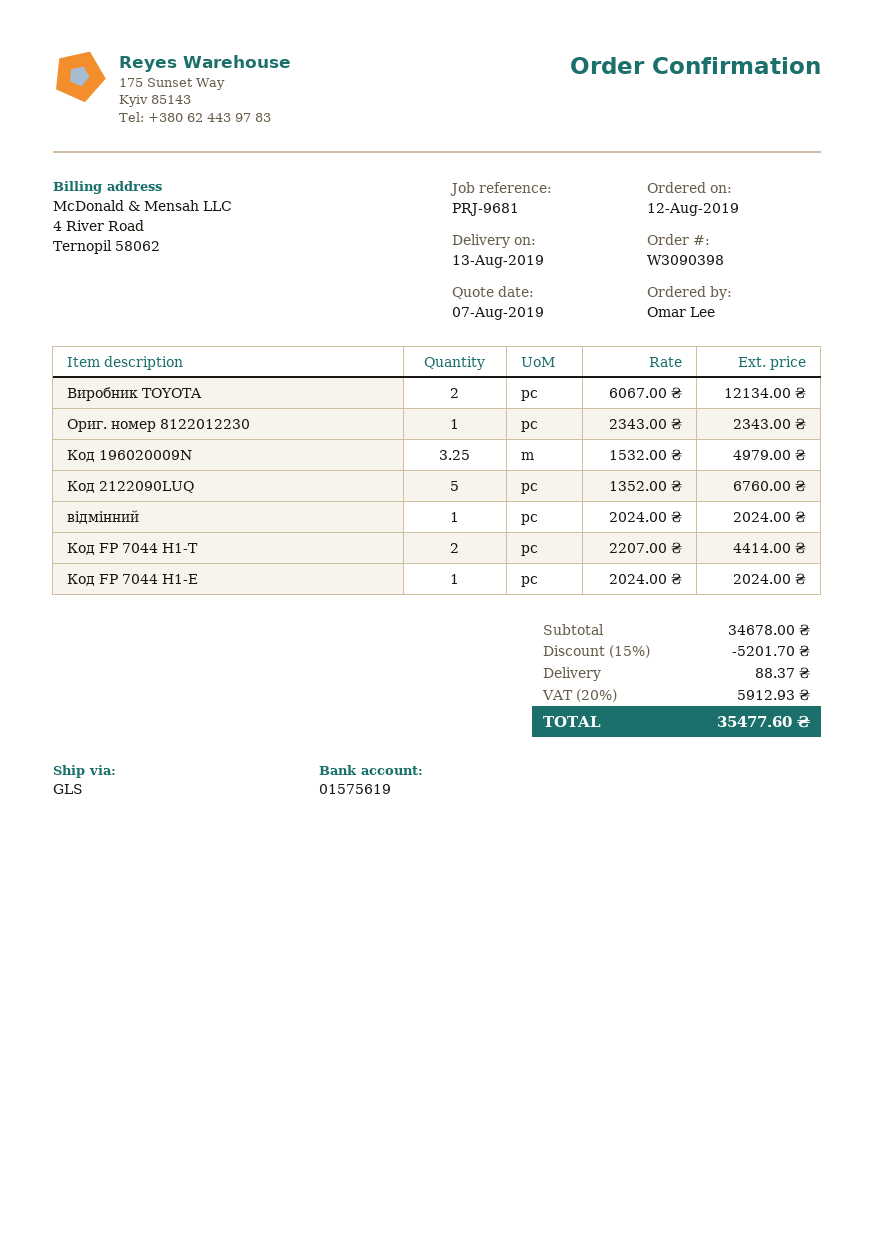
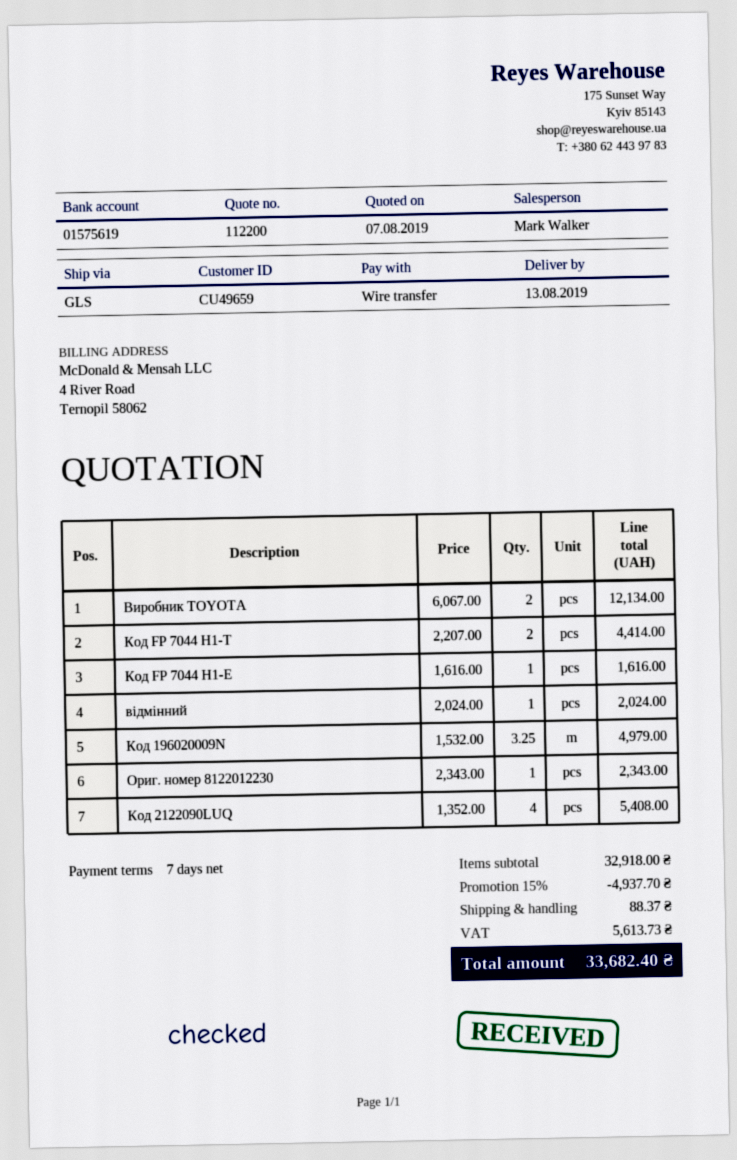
Код 2122090LUQ: 5 x 1352.00 = 6760.00 -> 4 x 1352.00 = 5408.00
Код FP 7044 H1-E: 1 x 2024.00 = 2024.00 -> 1 x 1616.00 = 1616.00
subtotal: 34678.00 -> 32918.00
discount: 15% = 5201.70 -> 15% = 4937.70
tax: 5912.93 -> 5613.73
total: 35477.60 -> 33682.40

